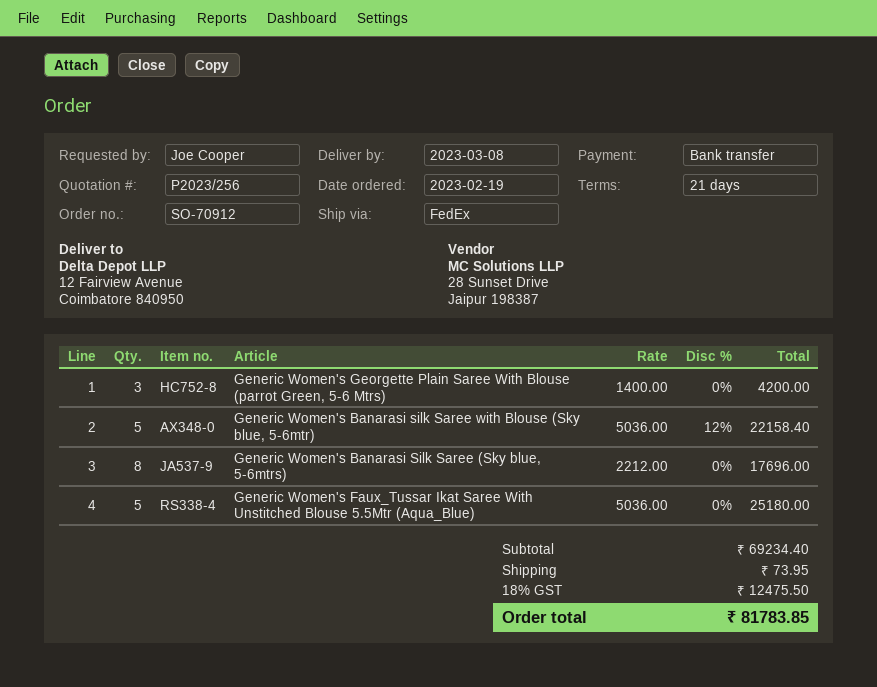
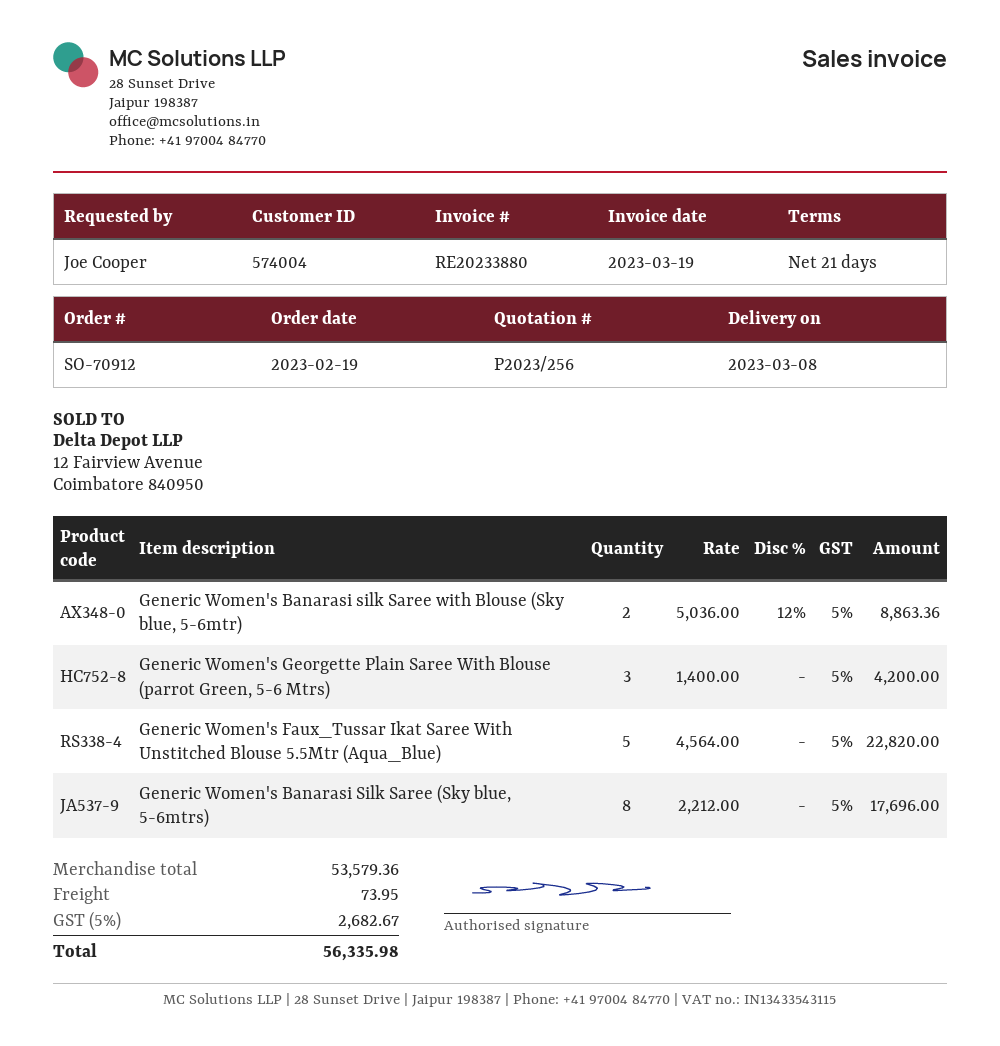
Generic Women's Banarasi silk Saree with Blouse (Sky blue, 5-6mtr): 5 x 5036.00 - 12% = 22158.40 -> 2 x 5036.00 - 12% = 8863.36
Generic Women's Faux_Tussar Ikat Saree With Unstitched Blouse 5.5Mtr (Aqua_Blue): 5 x 5036.00 = 25180.00 -> 5 x 4564.00 = 22820.00
subtotal: 69234.40 -> 53579.36
tax: 18% = 12475.50 -> 5% = 2682.67
total: 81783.85 -> 56335.98

